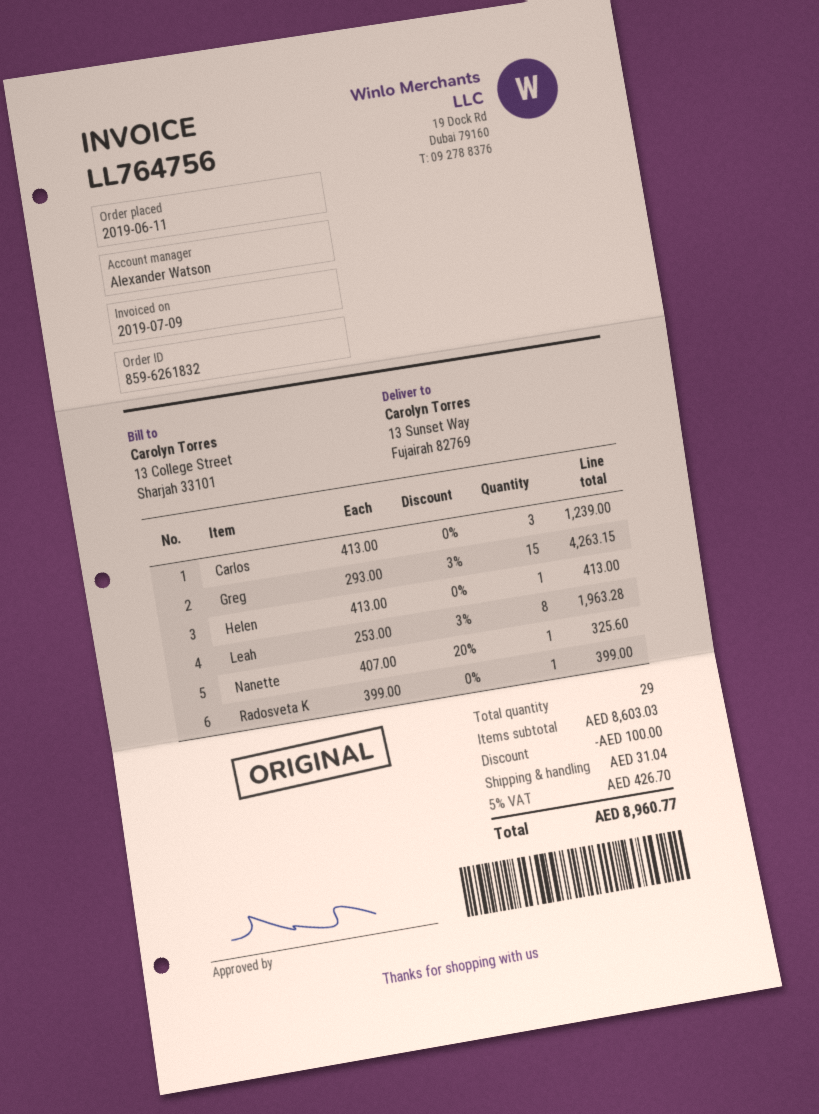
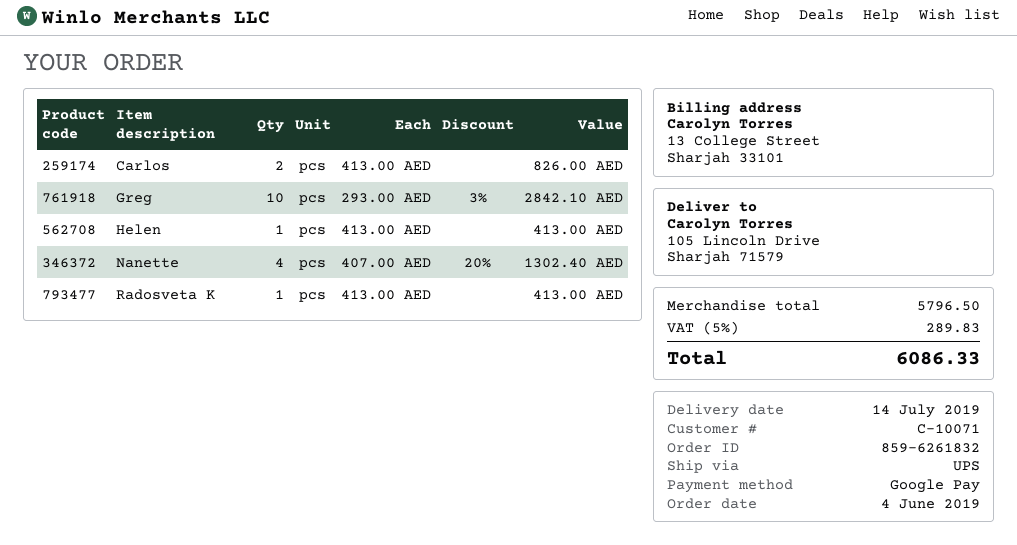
order date: 2019-06-11 -> 2019-06-04
ship to: 13 Sunset Way, Fujairah 82769 -> 105 Lincoln Drive, Sharjah 71579
Carlos: 3 x 413.00 = 1239.00 -> 2 x 413.00 = 826.00
Greg: 15 x 293.00 - 3% = 4263.15 -> 10 x 293.00 - 3% = 2842.10
Leah: 8 x 253.00 - 3% = 1963.28 -> none
Nanette: 1 x 407.00 - 20% = 325.60 -> 4 x 407.00 - 20% = 1302.40
Radosveta K: 1 x 399.00 = 399.00 -> 1 x 413.00 = 413.00
subtotal: 8603.03 -> 5796.50
discount: 100.00 -> none
shipping: 31.04 -> none
tax: 5% = 426.70 -> 5% = 289.83
total: 8960.77 -> 6086.33

